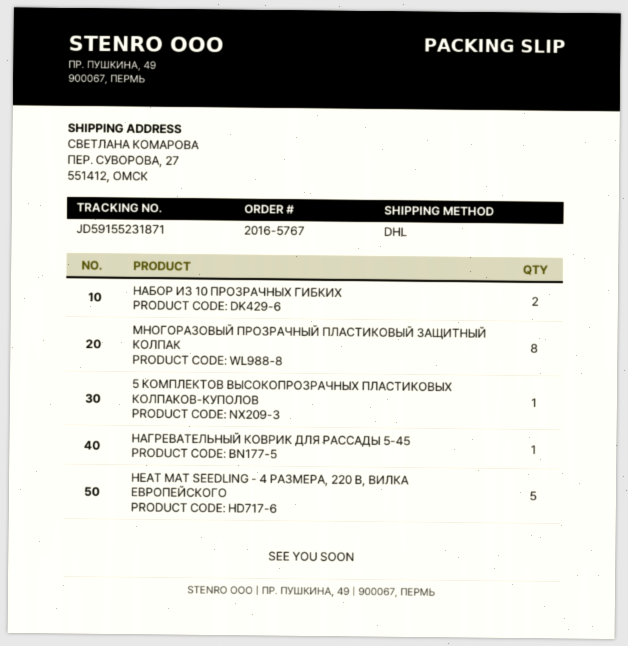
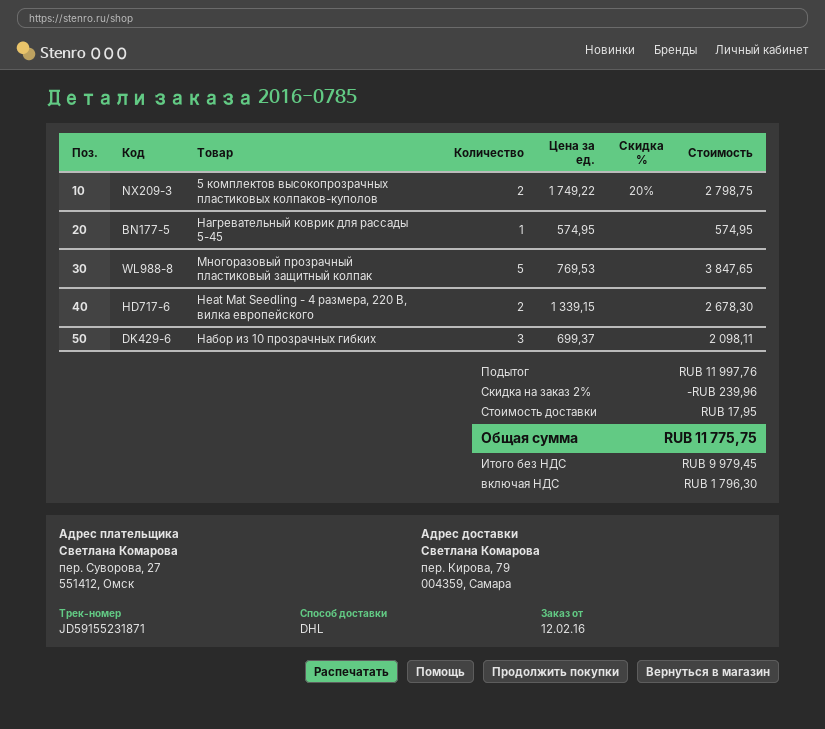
order number: 2016-5767 -> 2016-0785
ship to: ПЕР. СУВОРОВА, 27, 551412, ОМСК -> пер. Кирова, 79, 004359, Самара
НАБОР ИЗ 10 ПРОЗРАЧНЫХ ГИБКИХ: 2 -> 3
МНОГОРАЗОВЫЙ ПРОЗРАЧНЫЙ ПЛАСТИКОВЫЙ ЗАЩИТНЫЙ КОЛПАК: 8 -> 5
5 КОМПЛЕКТОВ ВЫСОКОПРОЗРАЧНЫХ ПЛАСТИКОВЫХ КОЛПАКОВ-КУПОЛОВ: 1 -> 2
HEAT MAT SEEDLING - 4 РАЗМЕРА, 220 В, ВИЛКА ЕВРОПЕЙСКОГО: 5 -> 2

